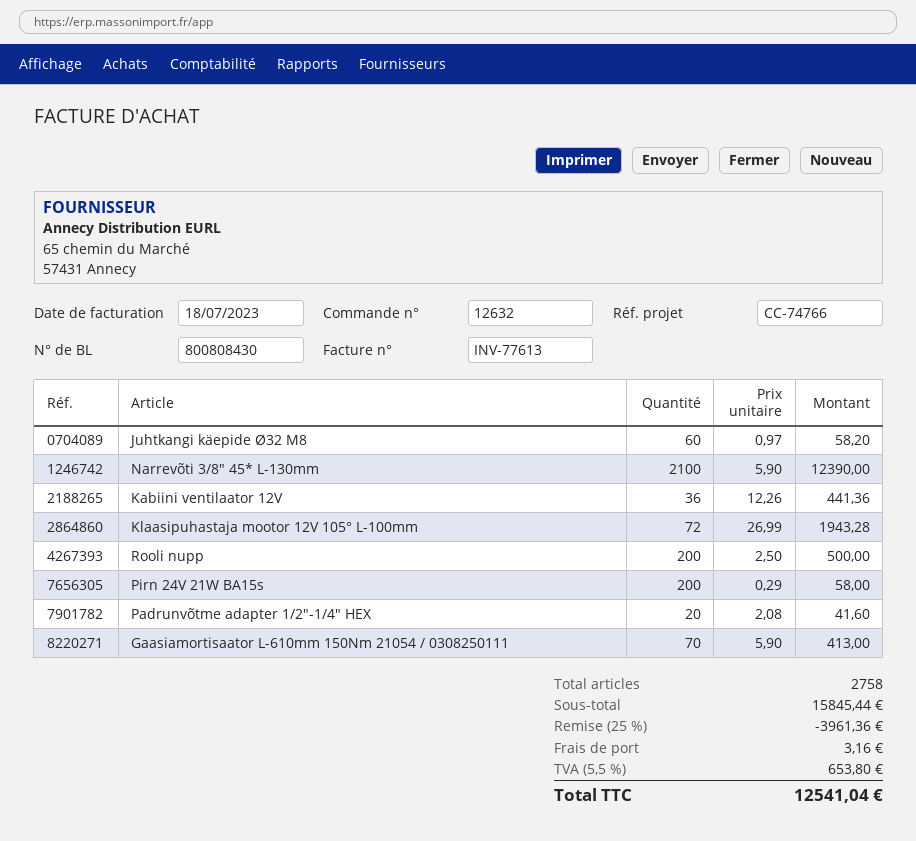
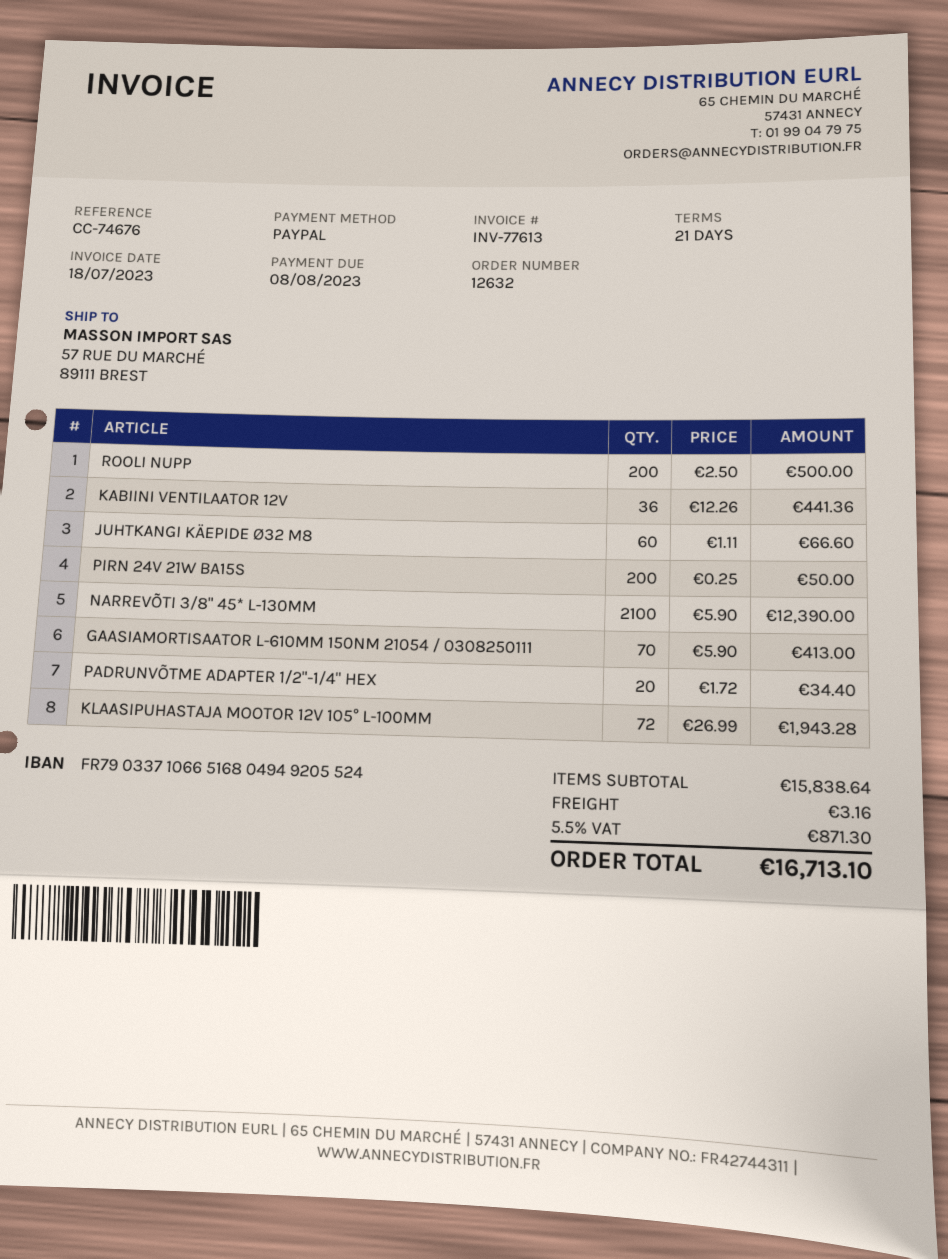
reference: CC-74766 -> CC-74676
Juhtkangi käepide Ø32 M8: 60 x 0.97 = 58.20 -> 60 x 1.11 = 66.60
Pirn 24V 21W BA15s: 200 x 0.29 = 58.00 -> 200 x 0.25 = 50.00
Padrunvõtme adapter 1/2"-1/4" HEX: 20 x 2.08 = 41.60 -> 20 x 1.72 = 34.40
subtotal: 15845.44 -> 15838.64
discount: 25% = 3961.36 -> none
tax: 5.5% = 653.80 -> 5.5% = 871.30
total: 12541.04 -> 16713.10

